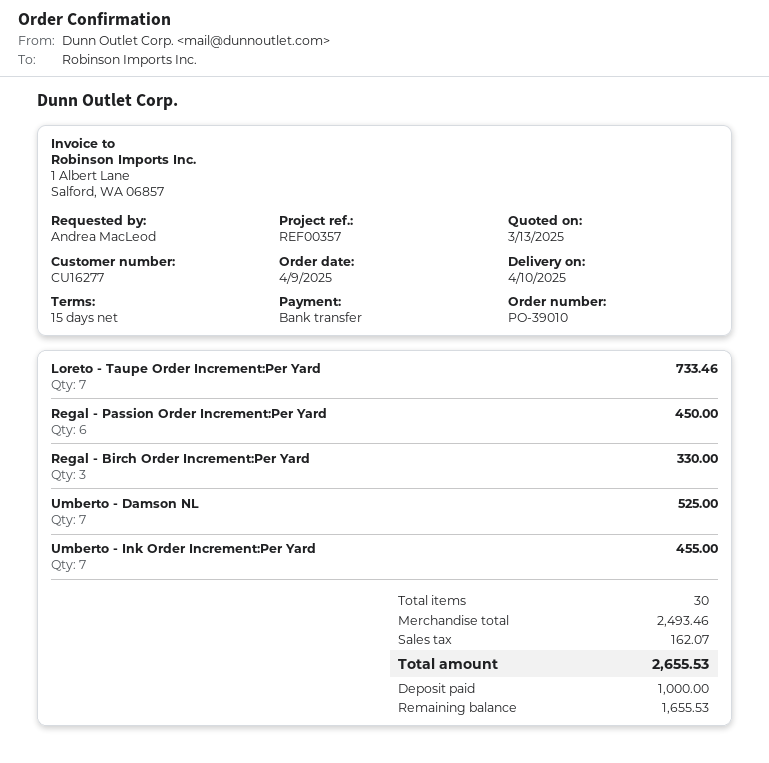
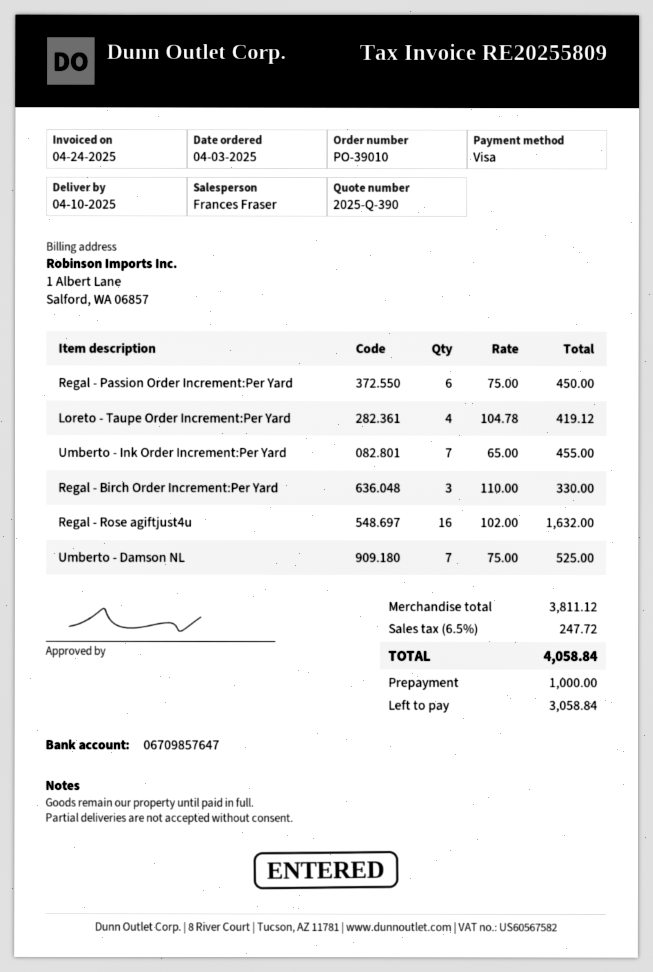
order date: 2025-04-09 -> 2025-04-03
payment method: bank transfer -> Visa
Loreto - Taupe Order Increment:Per Yard: 7 for 733.46 -> 4 for 419.12
Regal - Rose agiftjust4u: none -> 16 for 1632.00
subtotal: 2493.46 -> 3811.12
tax: 162.07 -> 247.72
total: 2655.53 -> 4058.84
balance: 1655.53 -> 3058.84

